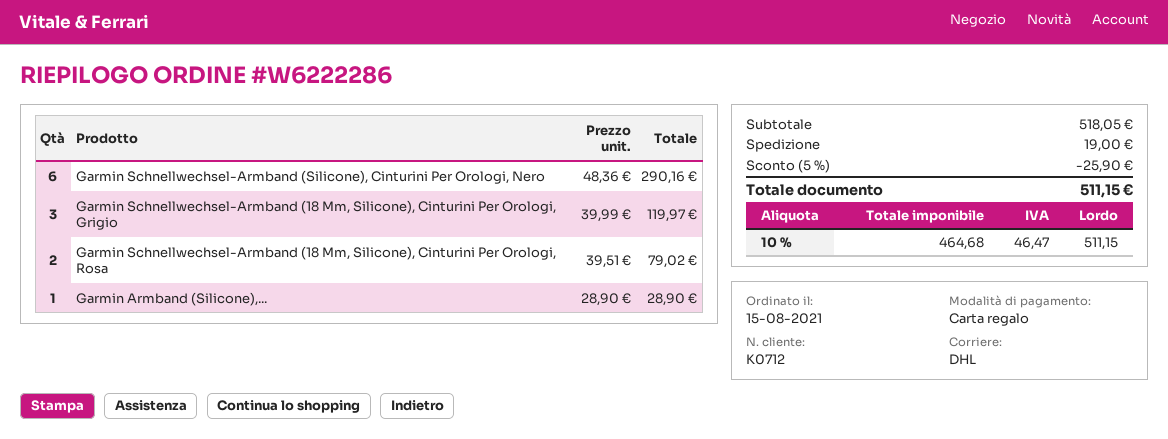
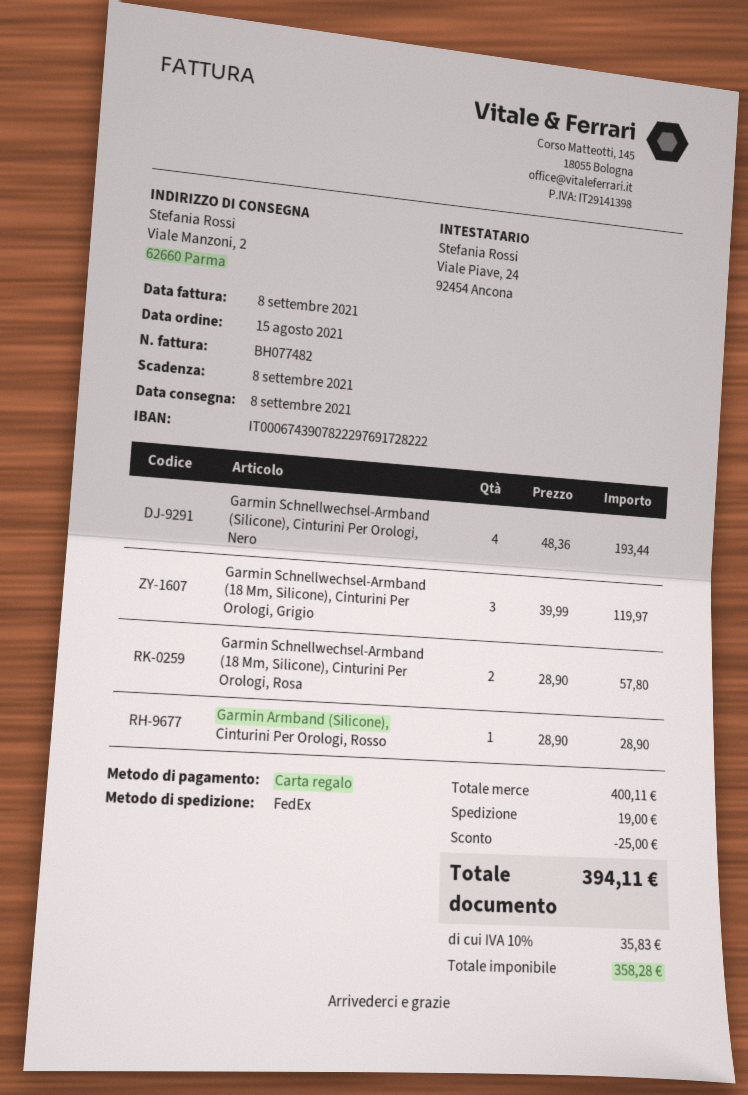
shipping method: DHL -> FedEx
Garmin Schnellwechsel-Armband (Silicone), Cinturini Per Orologi, Nero: 6 x 48.36 = 290.16 -> 4 x 48.36 = 193.44
Garmin Schnellwechsel-Armband (18 Mm, Silicone), Cinturini Per Orologi, Rosa: 2 x 39.51 = 79.02 -> 2 x 28.90 = 57.80
subtotal: 518.05 -> 400.11
discount: 25.90 -> 25.00
net: 464.68 -> 358.28
tax: 10% = 46.47 -> 10% = 35.83
total: 511.15 -> 394.11

